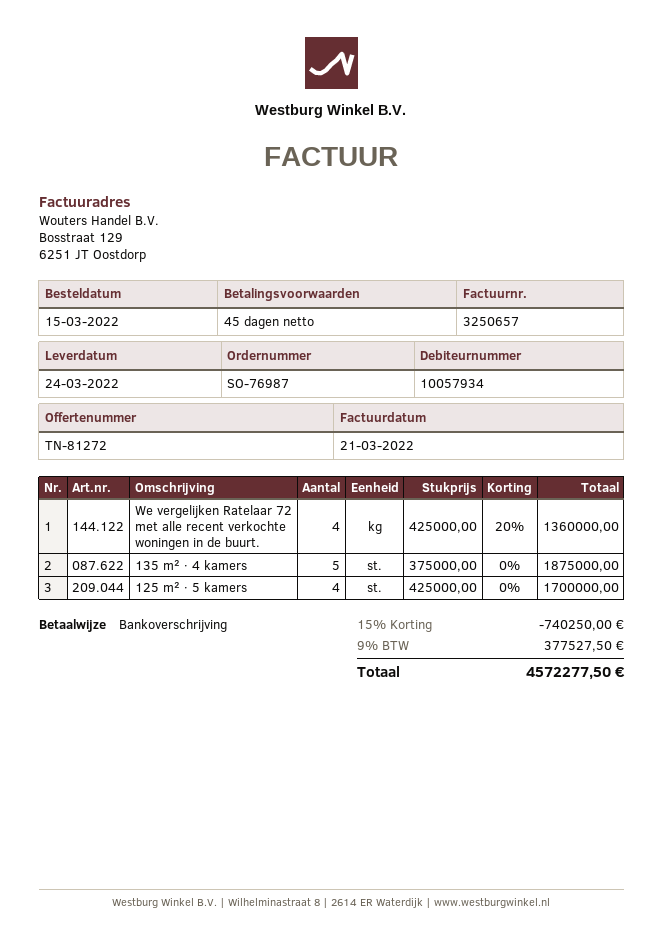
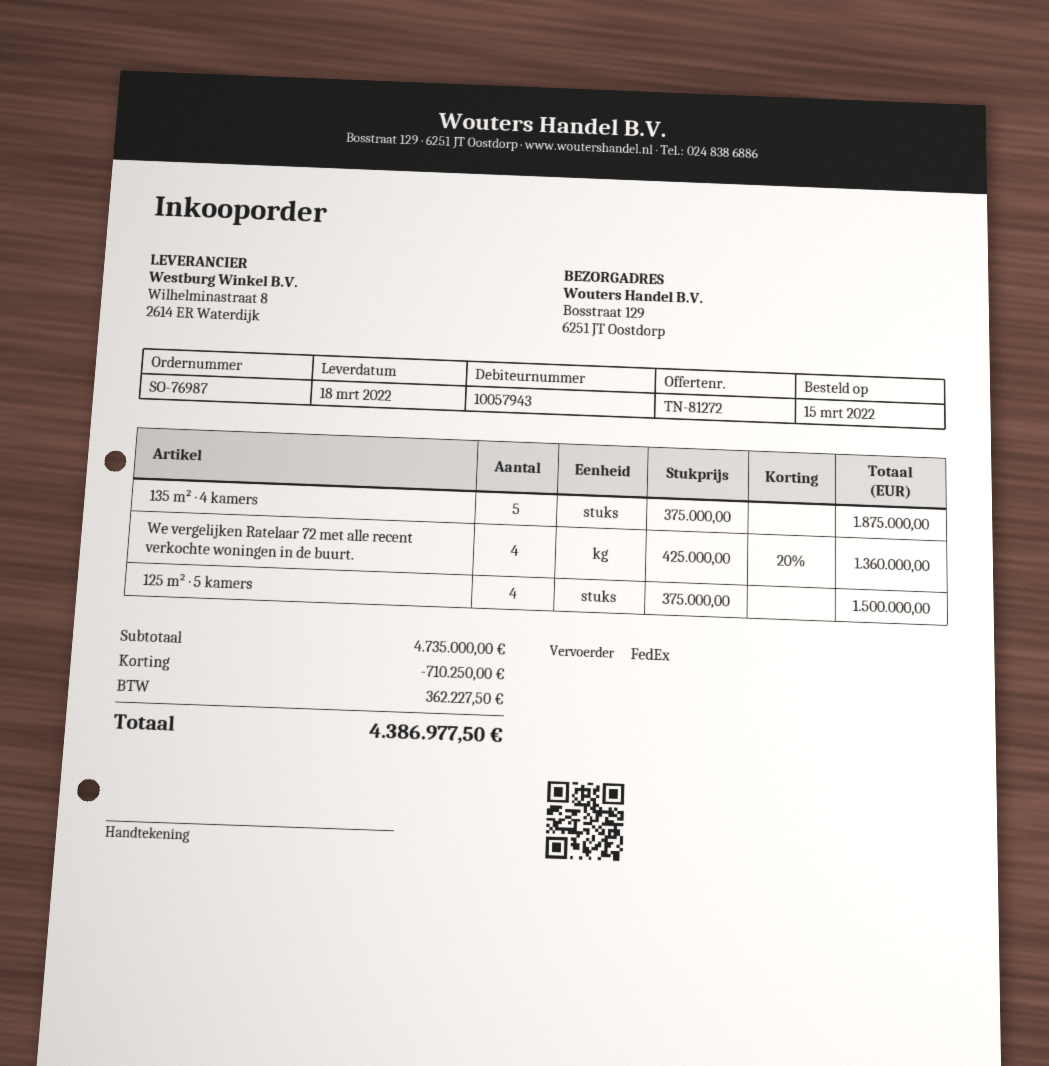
delivery date: 2022-03-24 -> 2022-03-18
customer number: 10057934 -> 10057943
125 m² · 5 kamers: 4 x 425000.00 = 1700000.00 -> 4 x 375000.00 = 1500000.00
discount: 740250.00 -> 710250.00
tax: 377527.50 -> 362227.50
total: 4572277.50 -> 4386977.50

